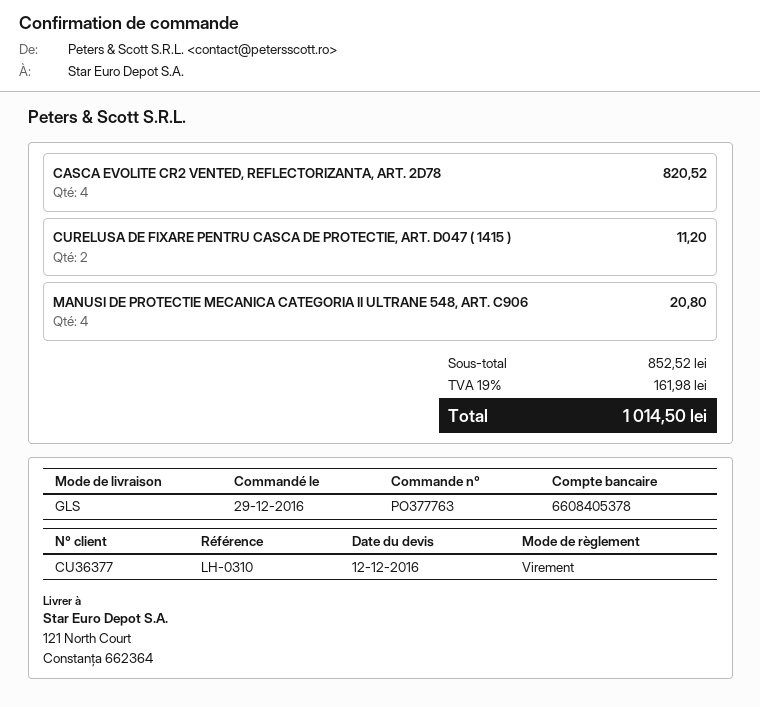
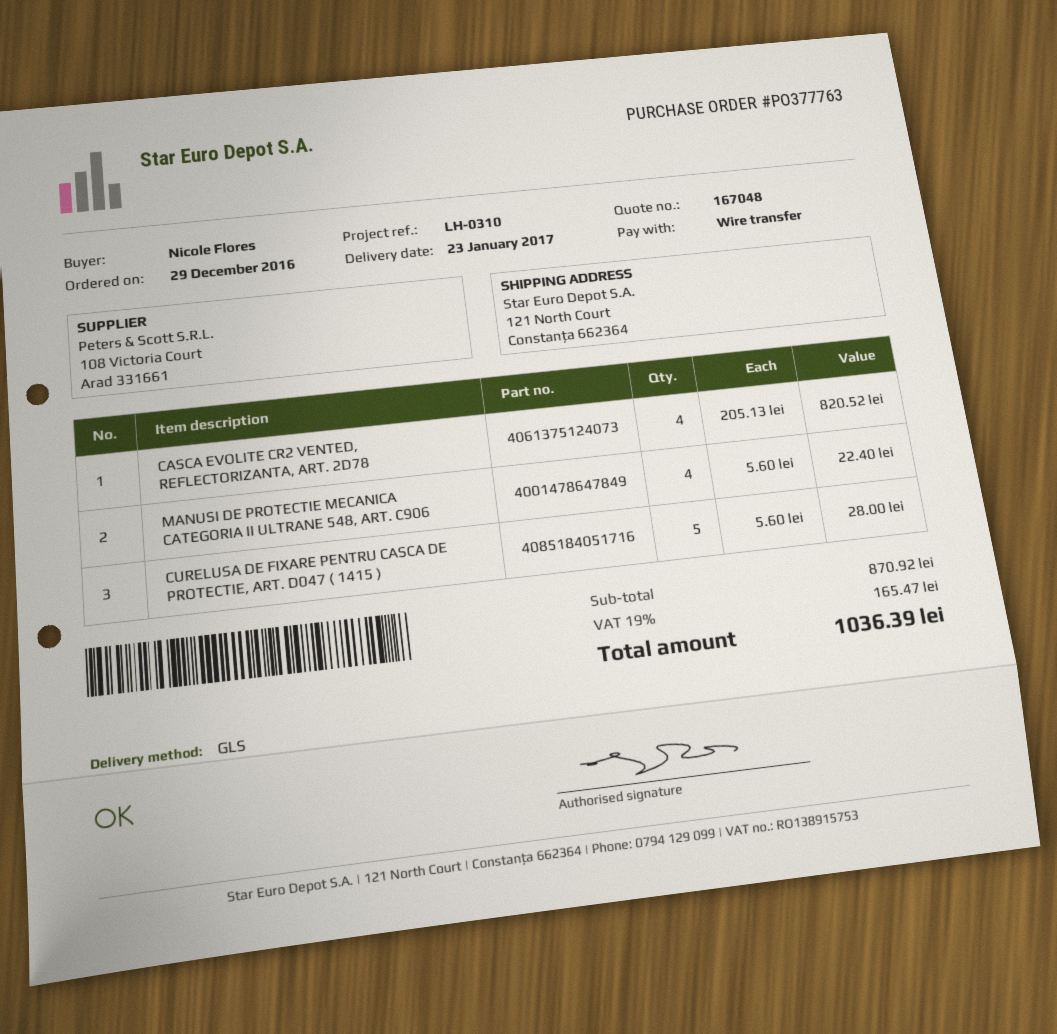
CURELUSA DE FIXARE PENTRU CASCA DE PROTECTIE, ART. D047 ( 1415 ): 2 for 11.20 -> 5 for 28.00
MANUSI DE PROTECTIE MECANICA CATEGORIA II ULTRANE 548, ART. C906: 4 for 20.80 -> 4 for 22.40
subtotal: 852.52 -> 870.92
tax: 19% = 161.98 -> 19% = 165.47
total: 1014.50 -> 1036.39

